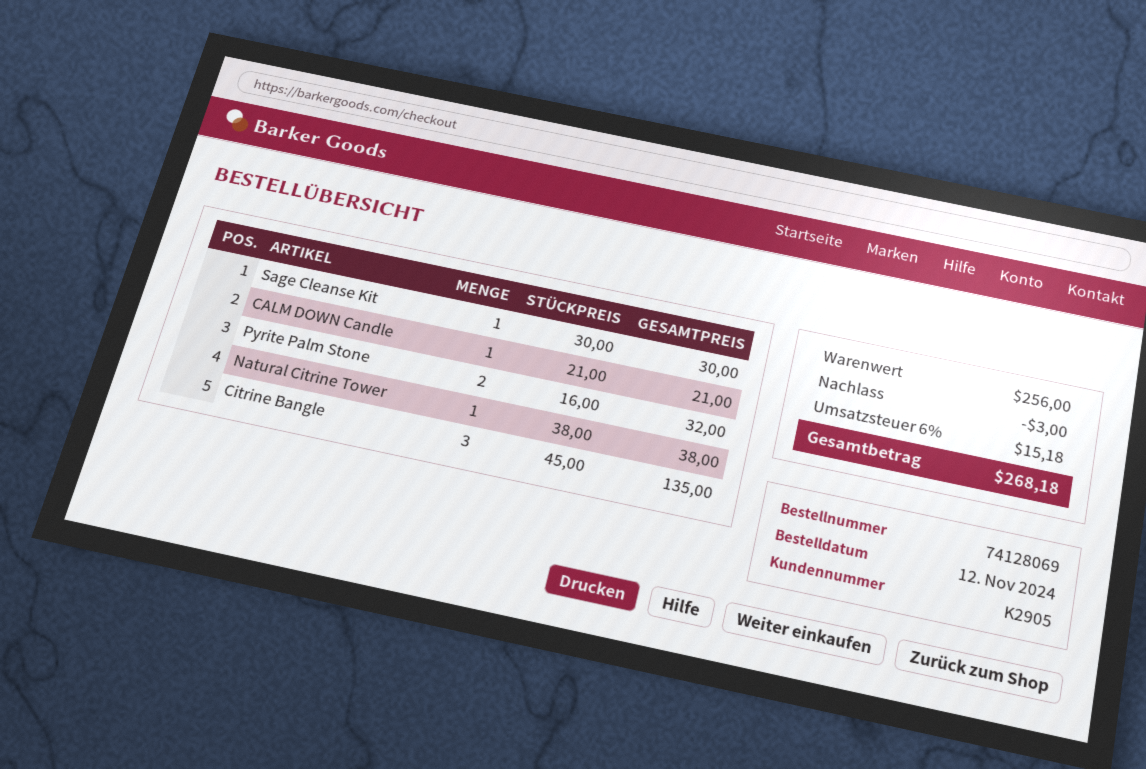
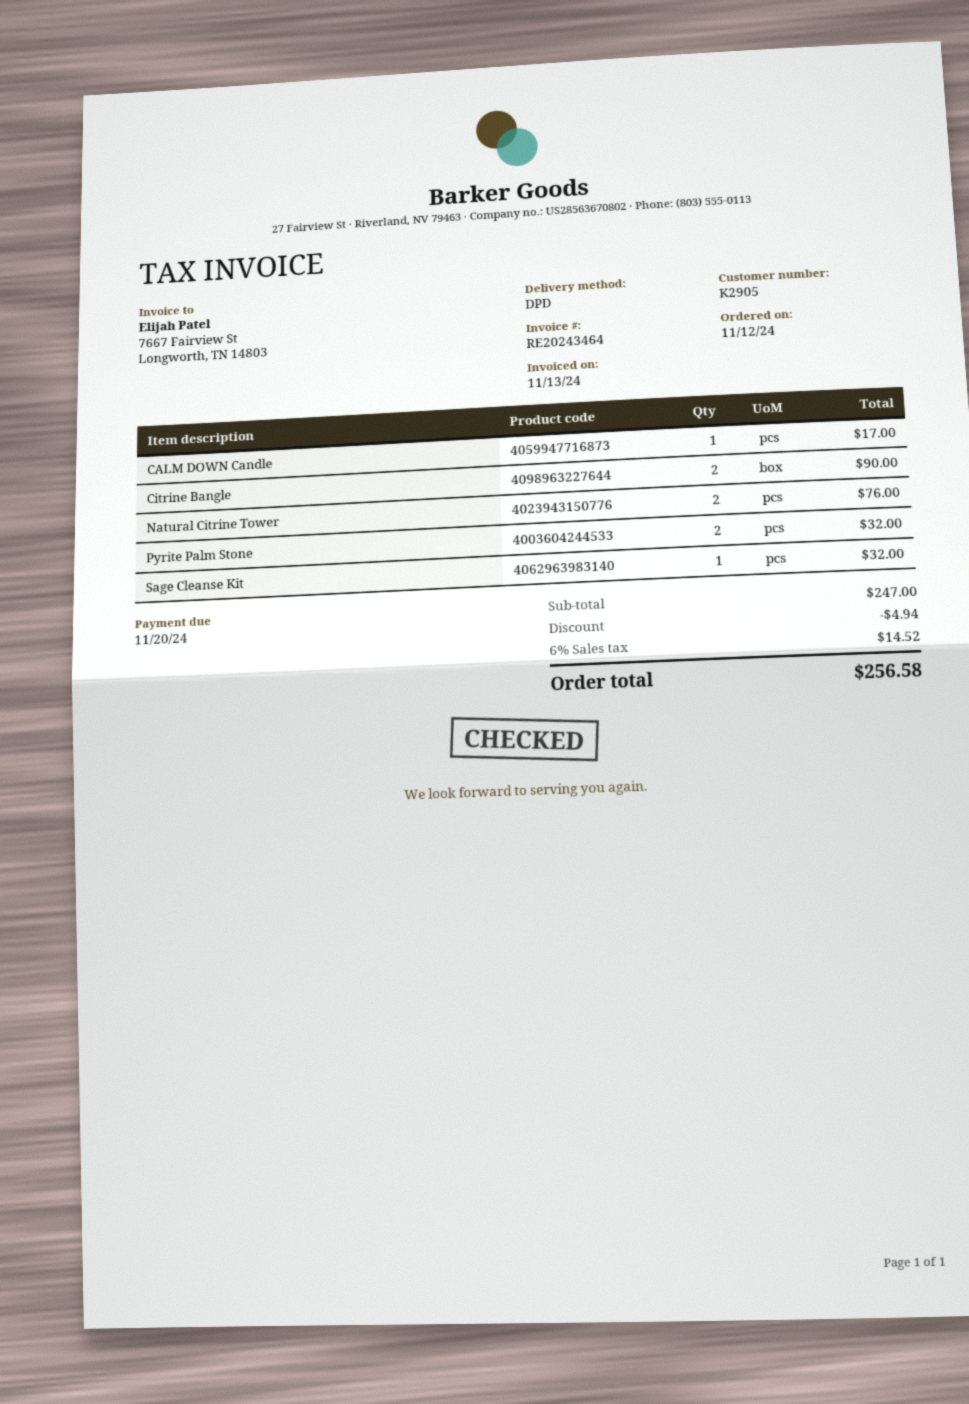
Sage Cleanse Kit: 1 for 30.00 -> 1 for 32.00
CALM DOWN Candle: 1 for 21.00 -> 1 for 17.00
Natural Citrine Tower: 1 for 38.00 -> 2 for 76.00
Citrine Bangle: 3 for 135.00 -> 2 for 90.00
subtotal: 256.00 -> 247.00
discount: 3.00 -> 4.94
tax: 6% = 15.18 -> 6% = 14.52
total: 268.18 -> 256.58

